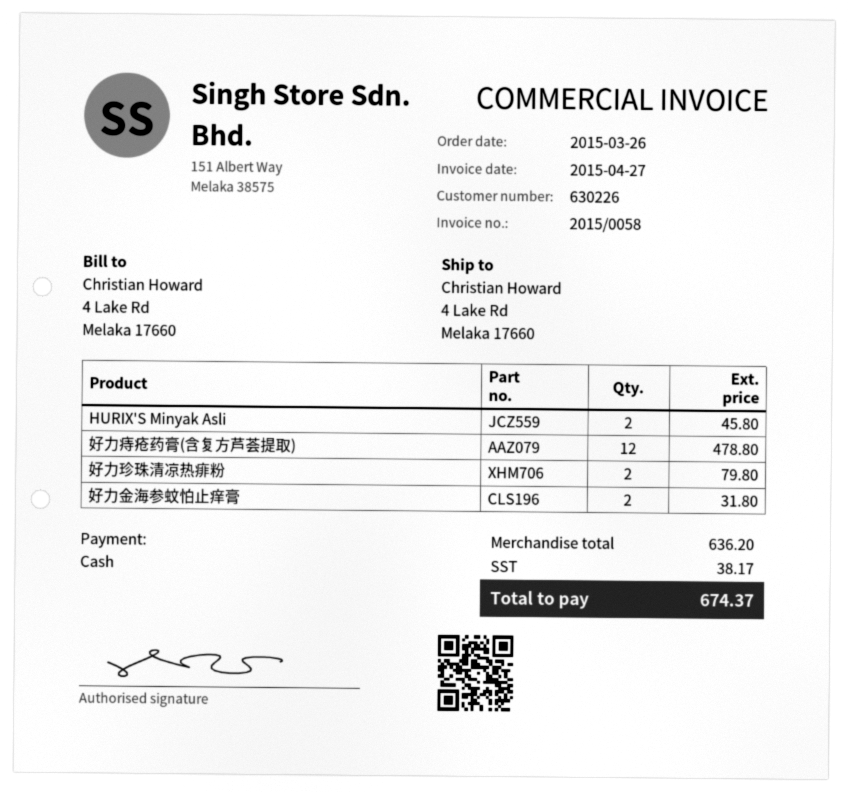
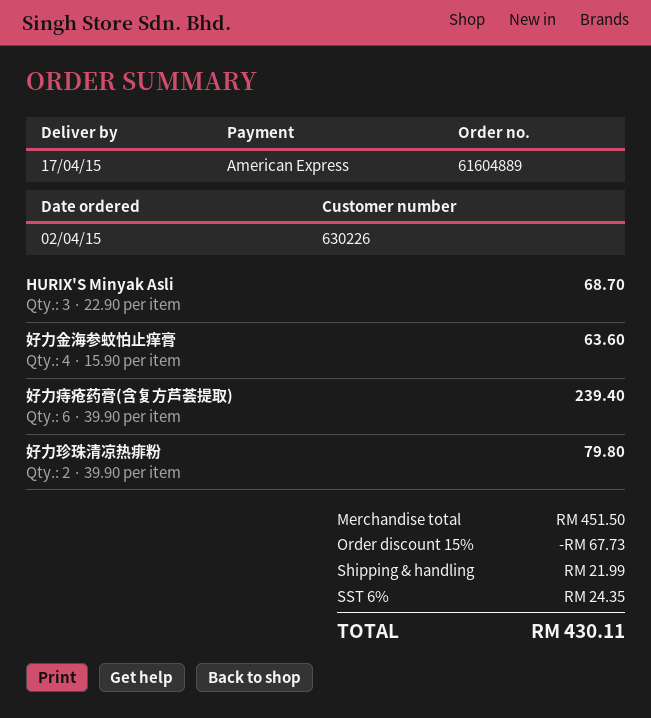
order date: 2015-03-26 -> 2015-04-02
payment method: cash -> American Express
HURIX'S Minyak Asli: 2 for 45.80 -> 3 for 68.70
好力痔疮药膏(含复方芦荟提取): 12 for 478.80 -> 6 for 239.40
好力金海参蚊怕止痒膏: 2 for 31.80 -> 4 for 63.60
subtotal: 636.20 -> 451.50
discount: none -> 15% = 67.73
shipping: none -> 21.99
tax: 38.17 -> 24.35
total: 674.37 -> 430.11

